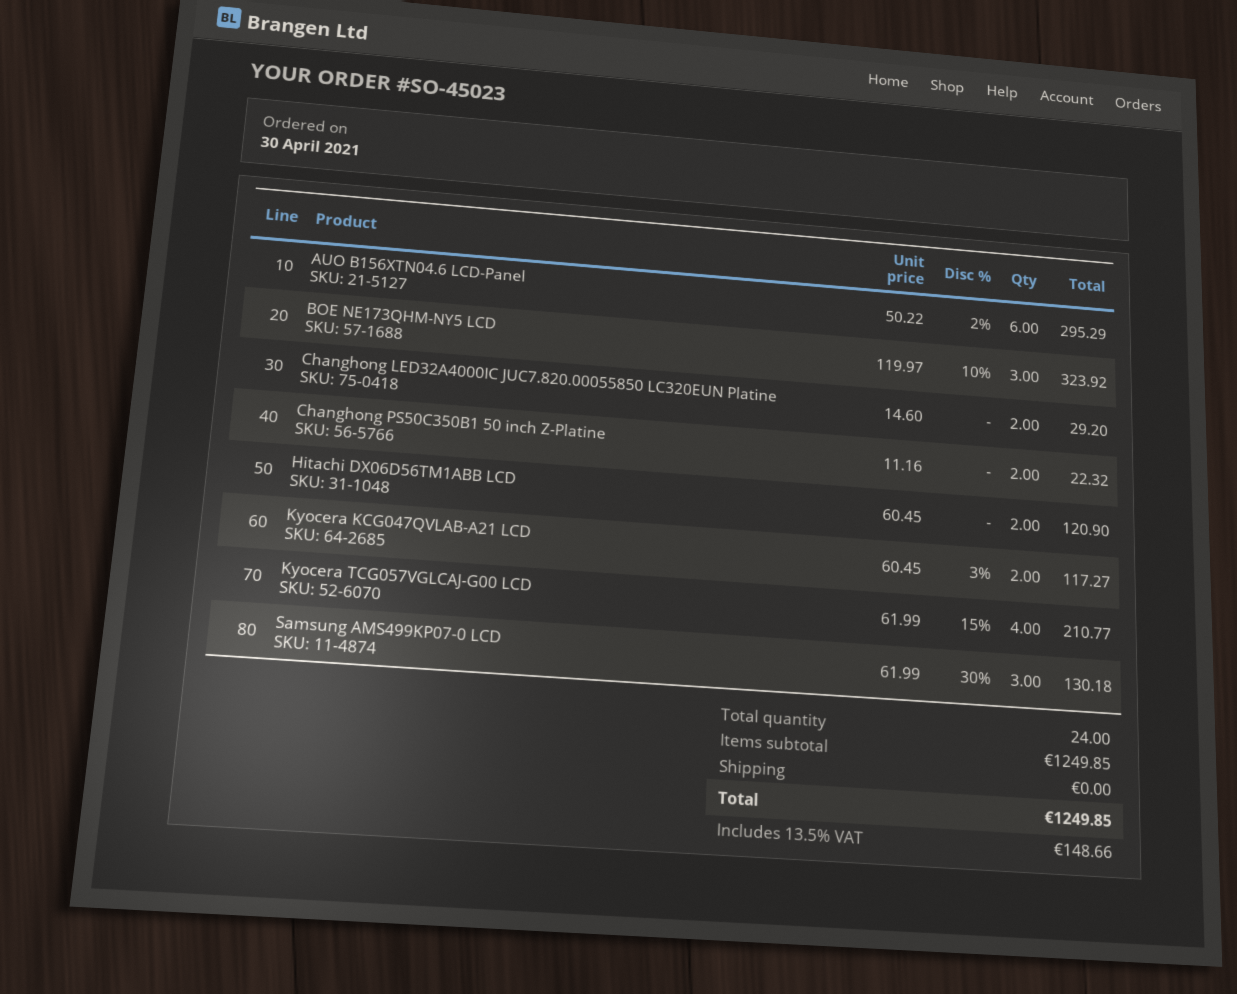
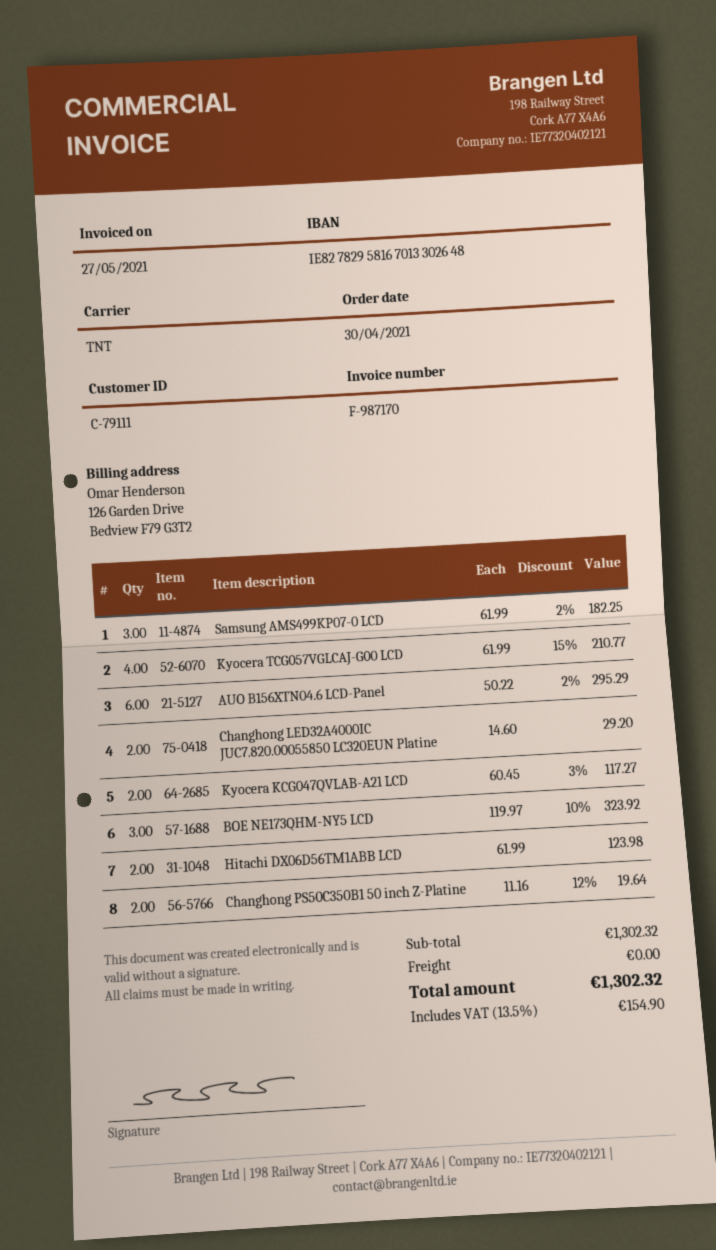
Changhong PS50C350B1 50 inch Z-Platine: 2 x 11.16 = 22.32 -> 2 x 11.16 - 12% = 19.64
Hitachi DX06D56TM1ABB LCD: 2 x 60.45 = 120.90 -> 2 x 61.99 = 123.98
Samsung AMS499KP07-0 LCD: 3 x 61.99 - 30% = 130.18 -> 3 x 61.99 - 2% = 182.25
subtotal: 1249.85 -> 1302.32
tax: 13.5% = 148.66 -> 13.5% = 154.90
total: 1249.85 -> 1302.32

